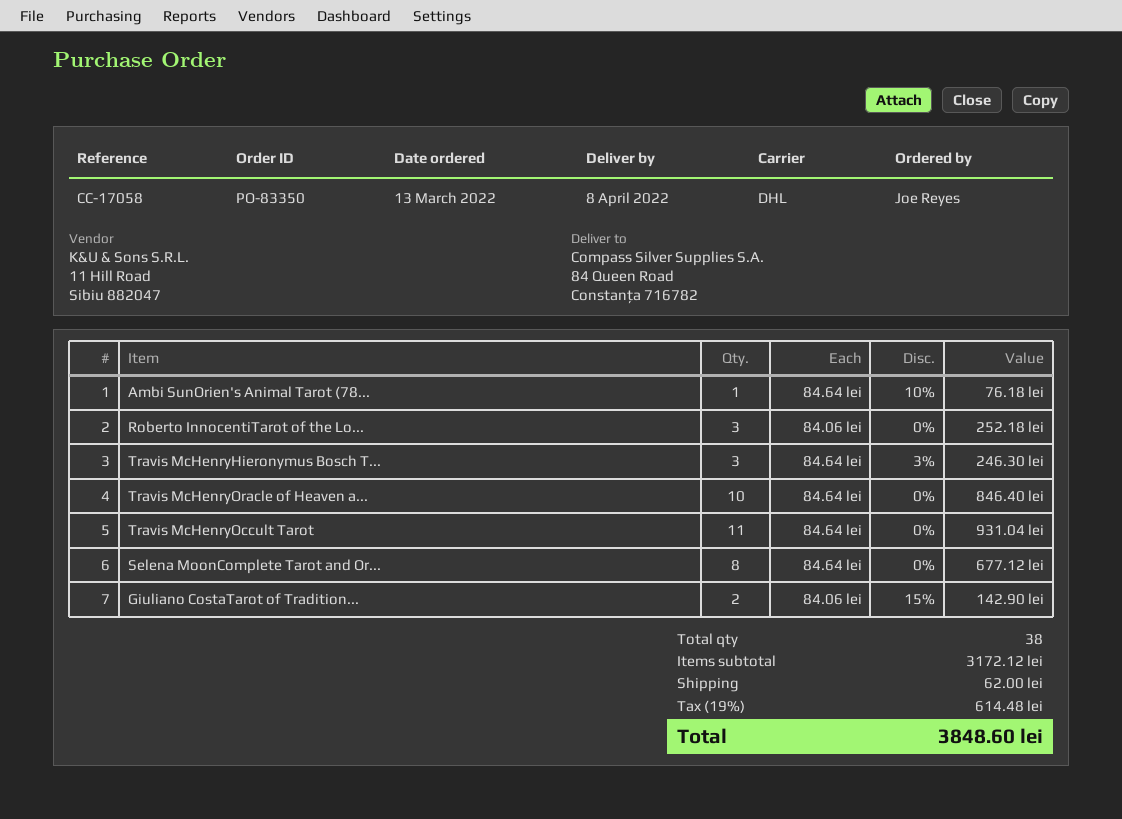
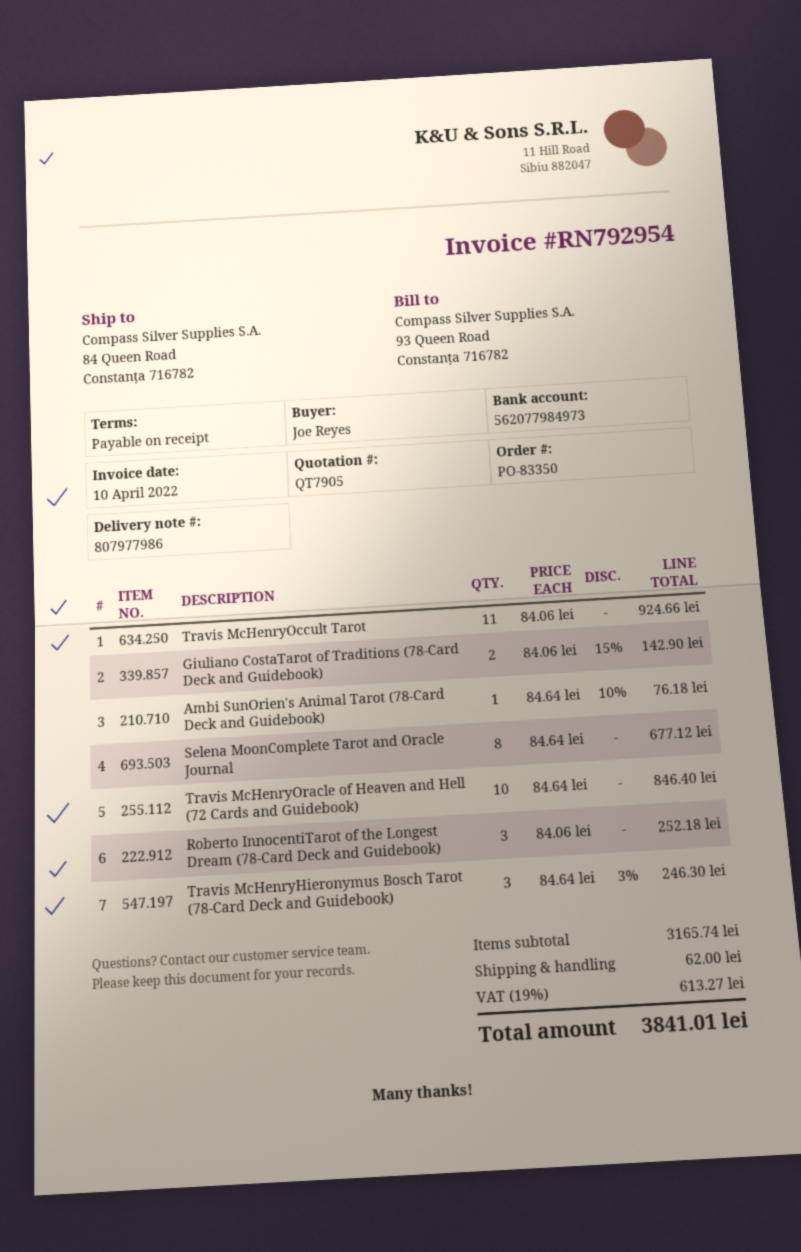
Travis McHenryOccult Tarot: 11 x 84.64 = 931.04 -> 11 x 84.06 = 924.66
subtotal: 3172.12 -> 3165.74
tax: 19% = 614.48 -> 19% = 613.27
total: 3848.60 -> 3841.01

